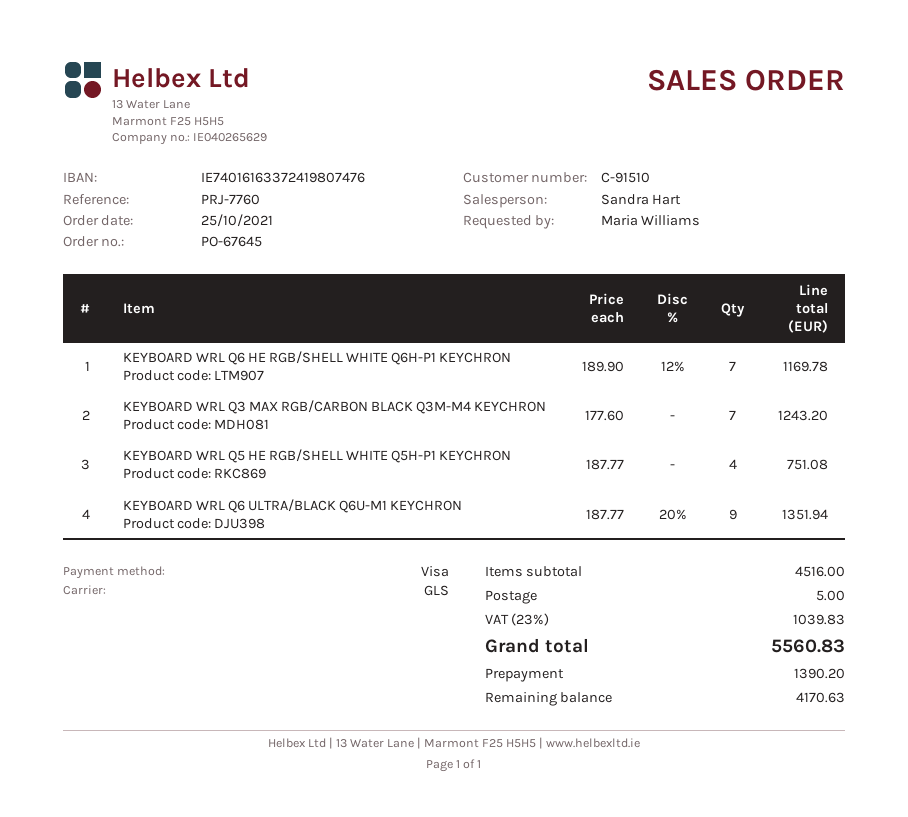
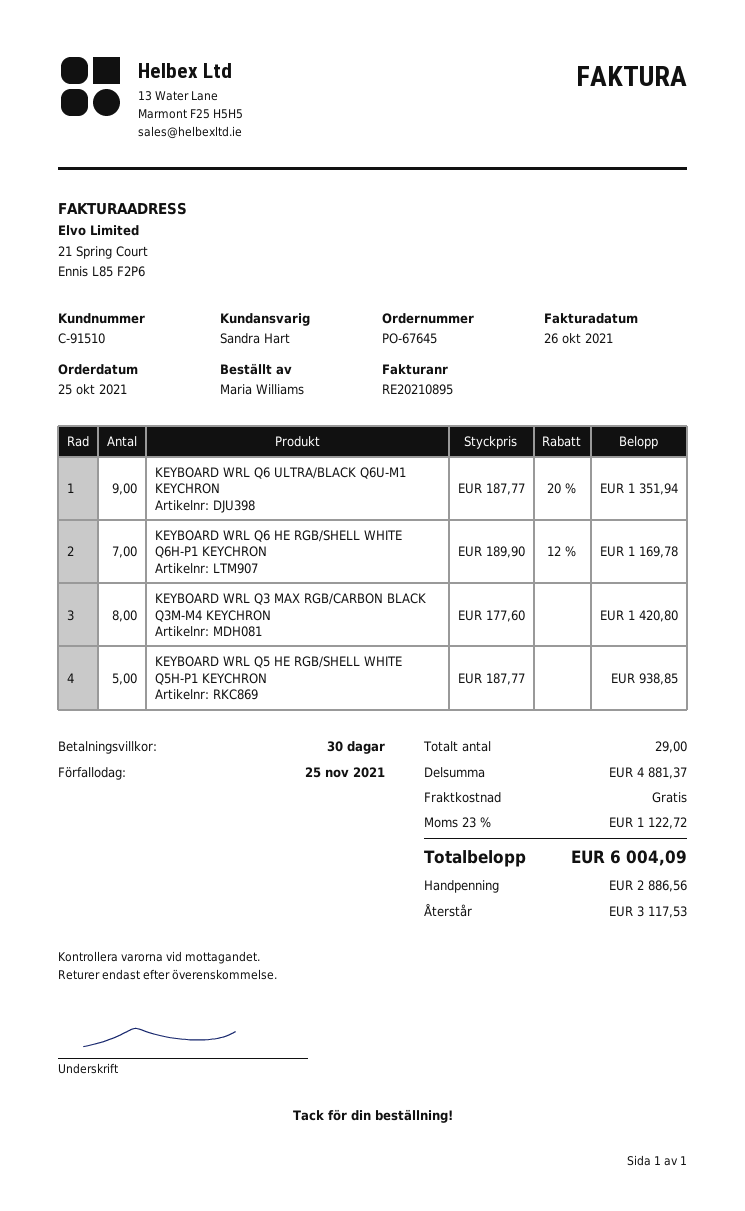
KEYBOARD WRL Q3 MAX RGB/CARBON BLACK Q3M-M4 KEYCHRON: 7 x 177.60 = 1243.20 -> 8 x 177.60 = 1420.80
KEYBOARD WRL Q5 HE RGB/SHELL WHITE Q5H-P1 KEYCHRON: 4 x 187.77 = 751.08 -> 5 x 187.77 = 938.85
subtotal: 4516.00 -> 4881.37
shipping: 5.00 -> 0.00
tax: 23% = 1039.83 -> 23% = 1122.72
total: 5560.83 -> 6004.09
deposit: 1390.20 -> 2886.56
balance: 4170.63 -> 3117.53

